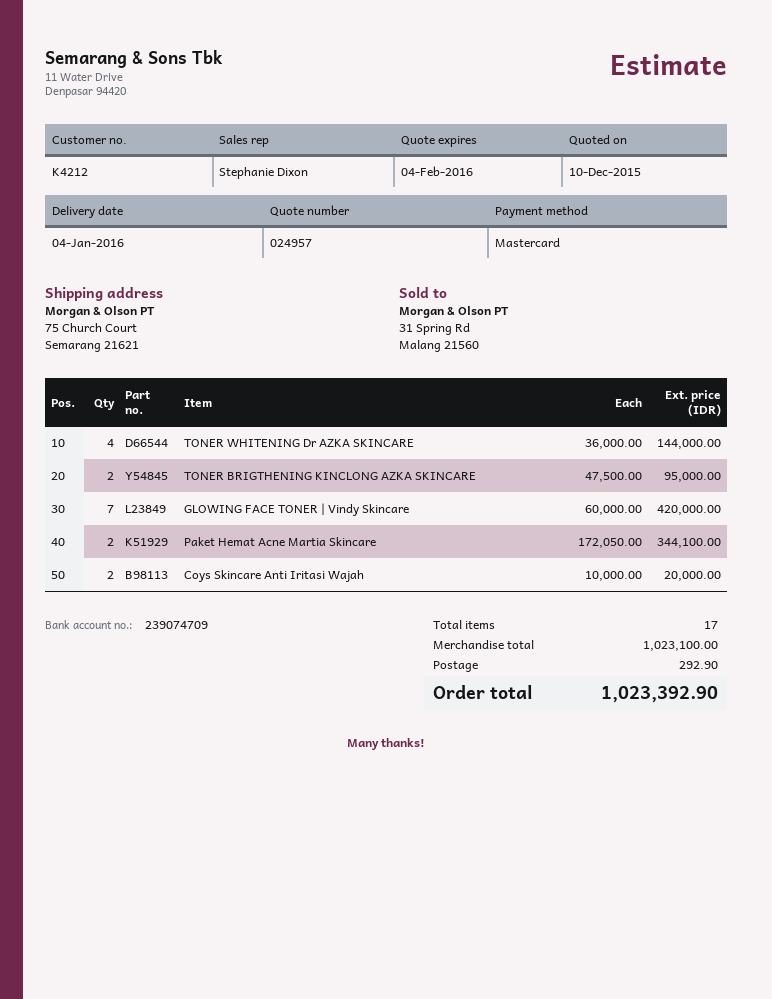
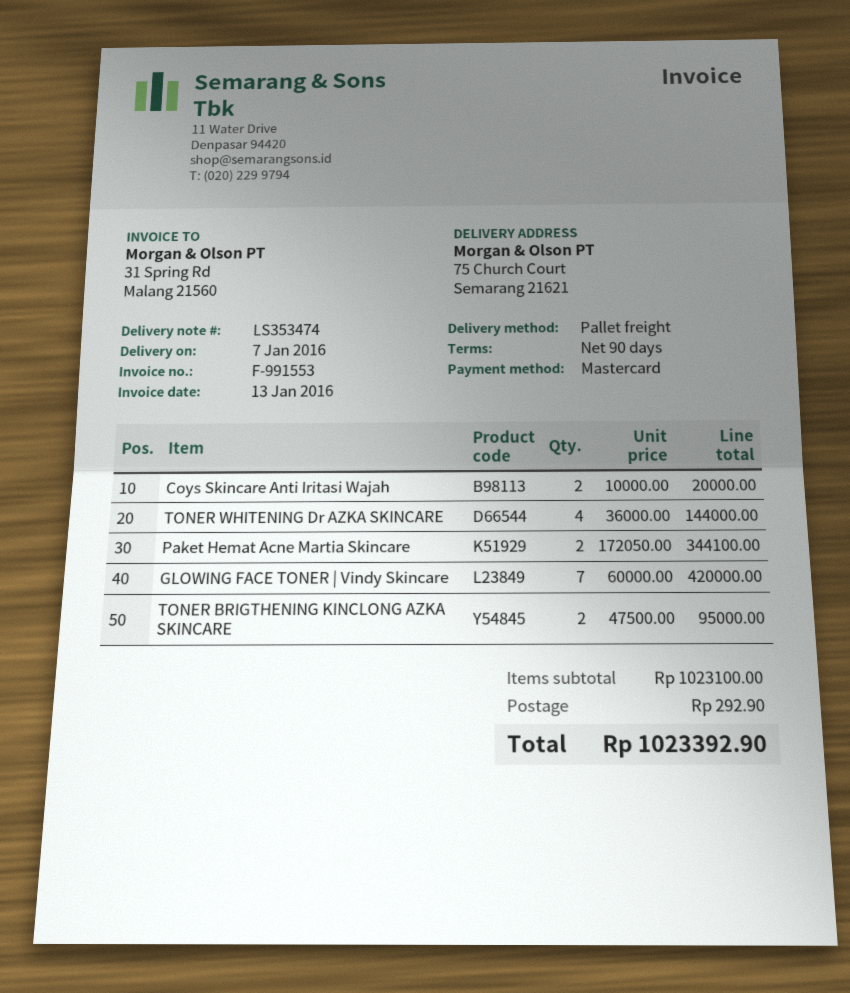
delivery date: 2016-01-04 -> 2016-01-07

